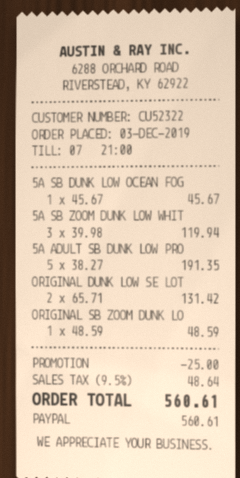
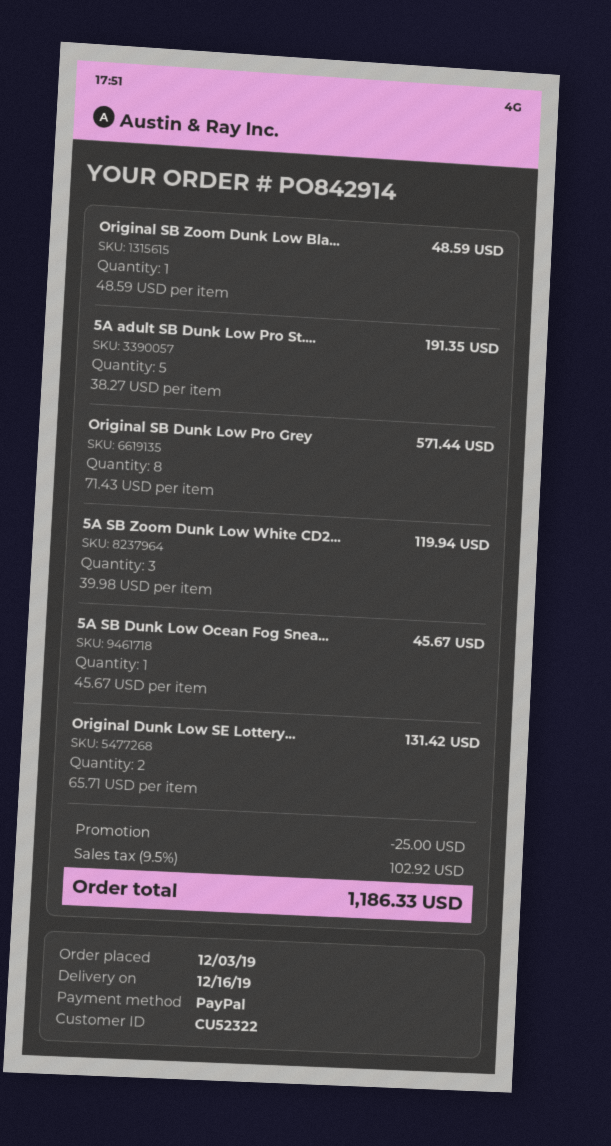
Original SB Dunk Low Pro Grey: none -> 8 x 71.43 = 571.44
tax: 9.5% = 48.64 -> 9.5% = 102.92
total: 560.61 -> 1186.33

